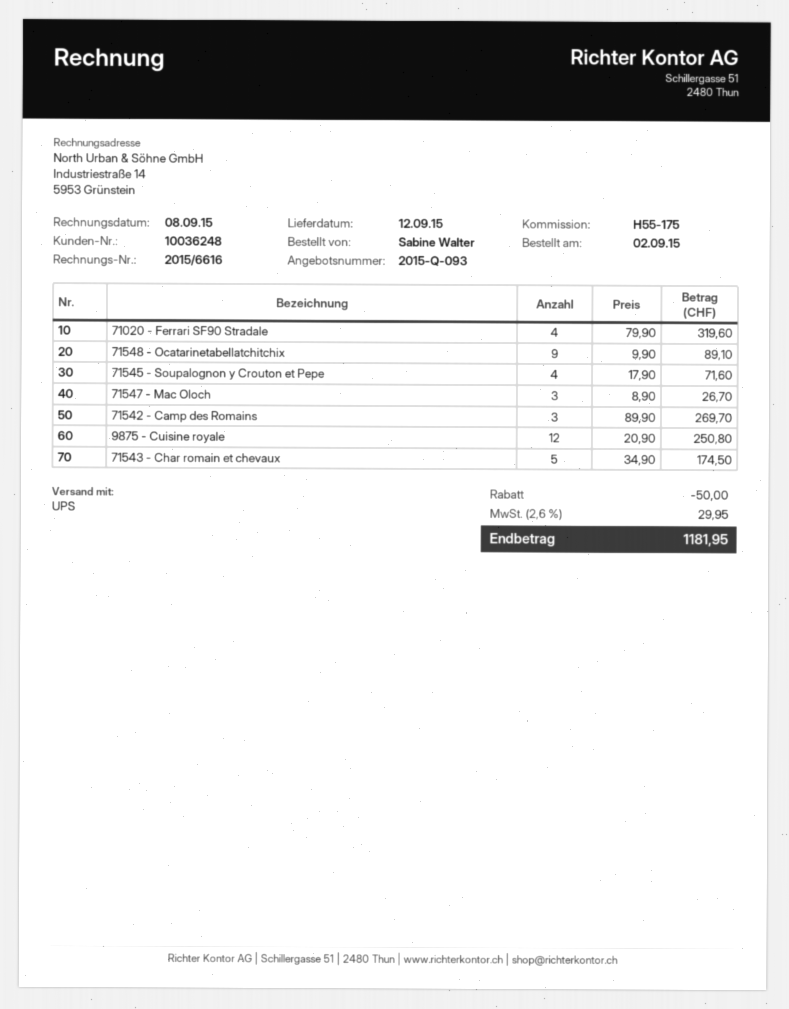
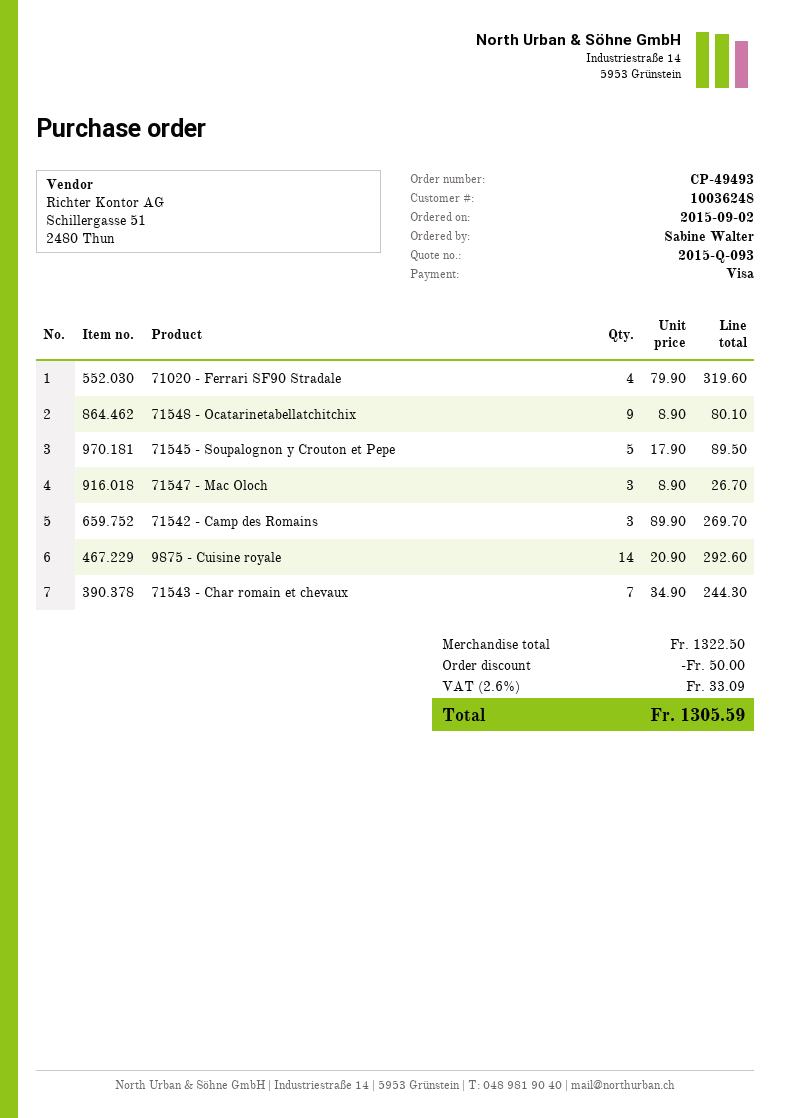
71548 - Ocatarinetabellatchitchix: 9 x 9.90 = 89.10 -> 9 x 8.90 = 80.10
71545 - Soupalognon y Crouton et Pepe: 4 x 17.90 = 71.60 -> 5 x 17.90 = 89.50
9875 - Cuisine royale: 12 x 20.90 = 250.80 -> 14 x 20.90 = 292.60
71543 - Char romain et chevaux: 5 x 34.90 = 174.50 -> 7 x 34.90 = 244.30
tax: 2.6% = 29.95 -> 2.6% = 33.09
total: 1181.95 -> 1305.59

